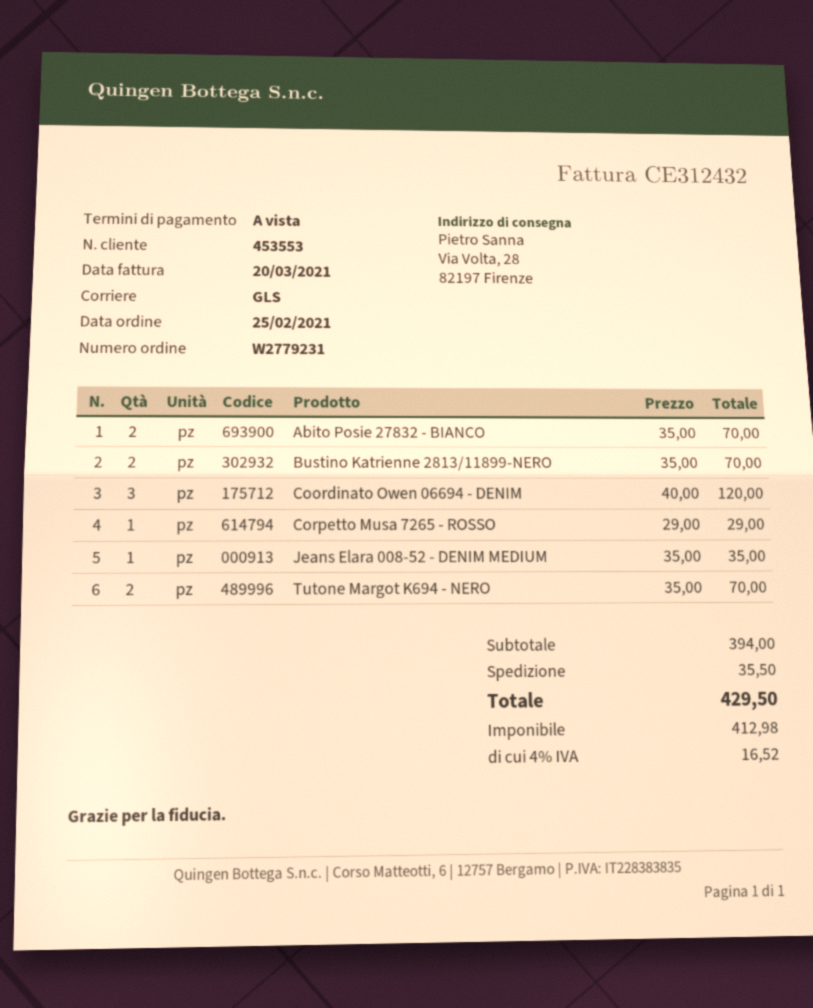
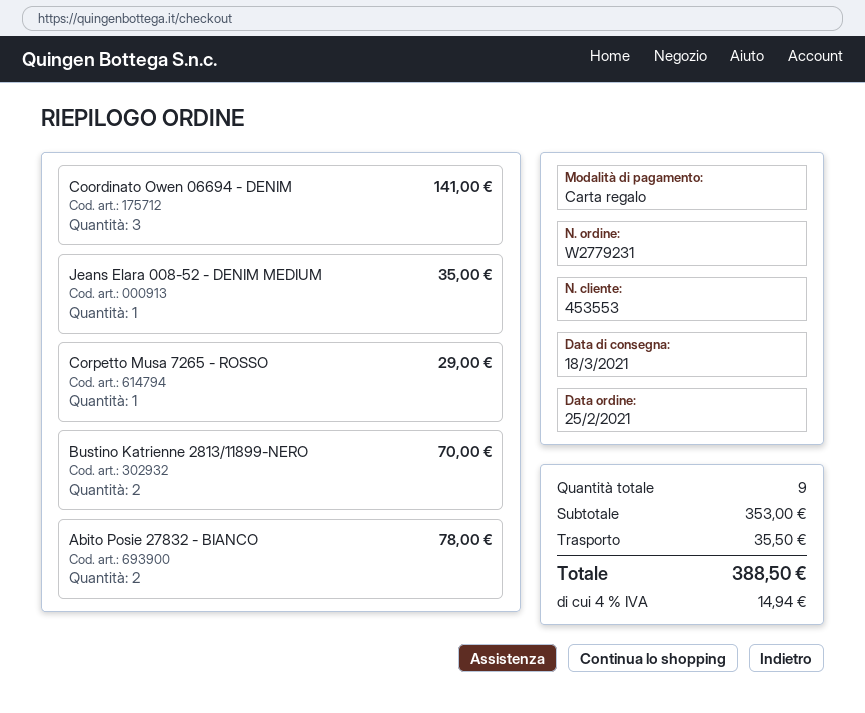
Abito Posie 27832 - BIANCO: 2 for 70.00 -> 2 for 78.00
Coordinato Owen 06694 - DENIM: 3 for 120.00 -> 3 for 141.00
Tutone Margot K694 - NERO: 2 for 70.00 -> none
subtotal: 394.00 -> 353.00
tax: 4% = 16.52 -> 4% = 14.94
total: 429.50 -> 388.50

